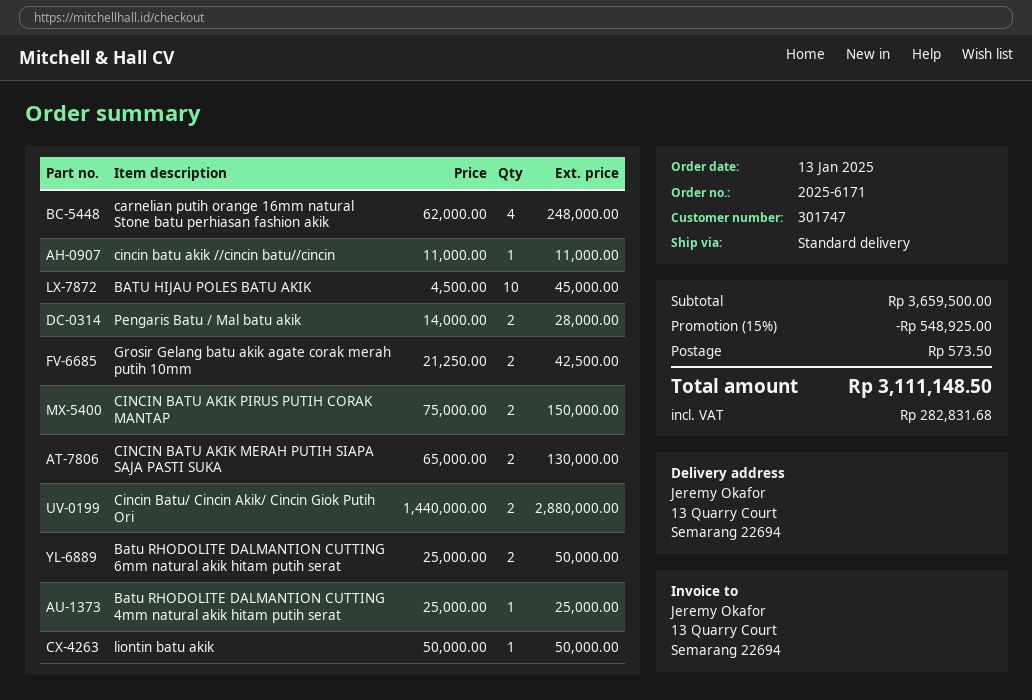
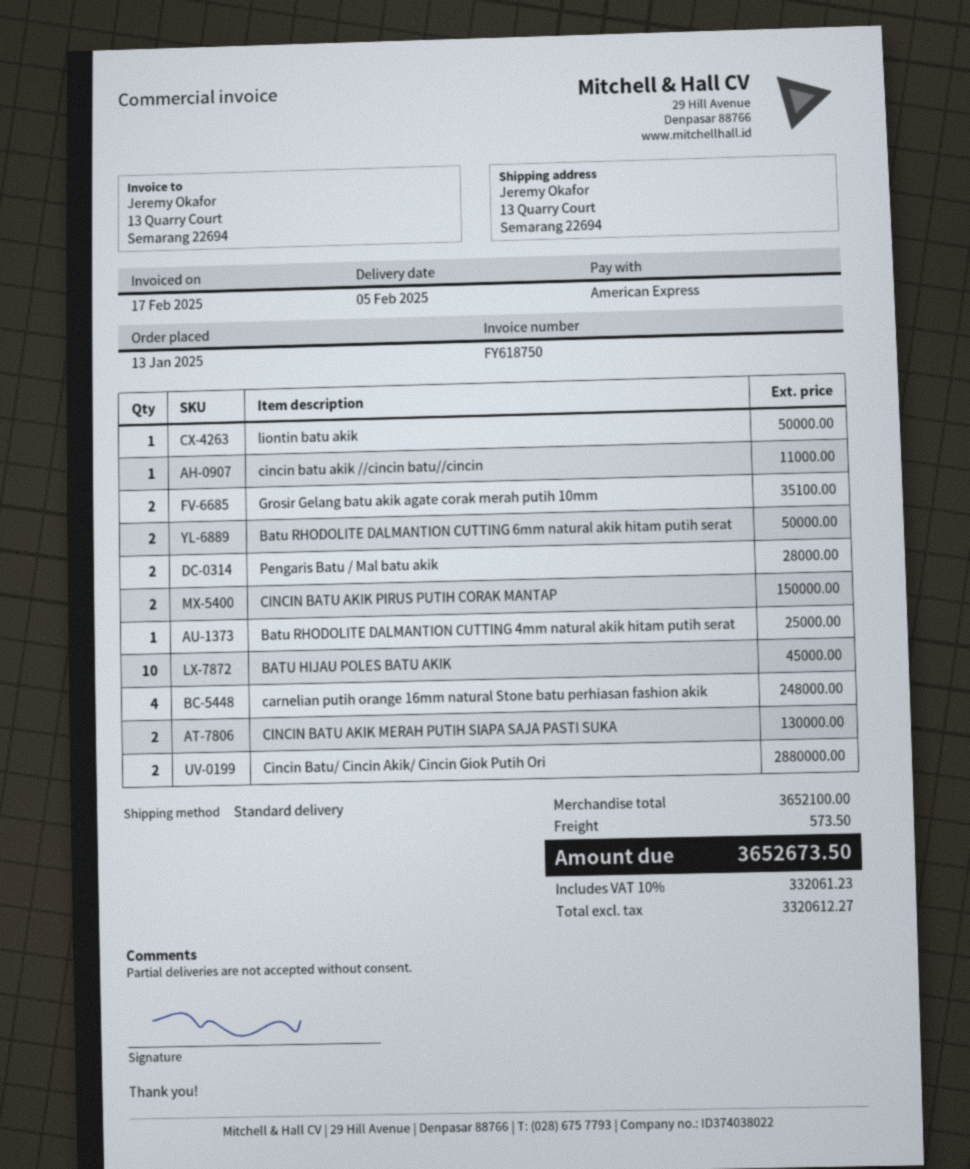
Grosir Gelang batu akik agate corak merah putih 10mm: 2 for 42500.00 -> 2 for 35100.00
subtotal: 3659500.00 -> 3652100.00
discount: 15% = 548925.00 -> none
tax: 282831.68 -> 332061.23
total: 3111148.50 -> 3652673.50

